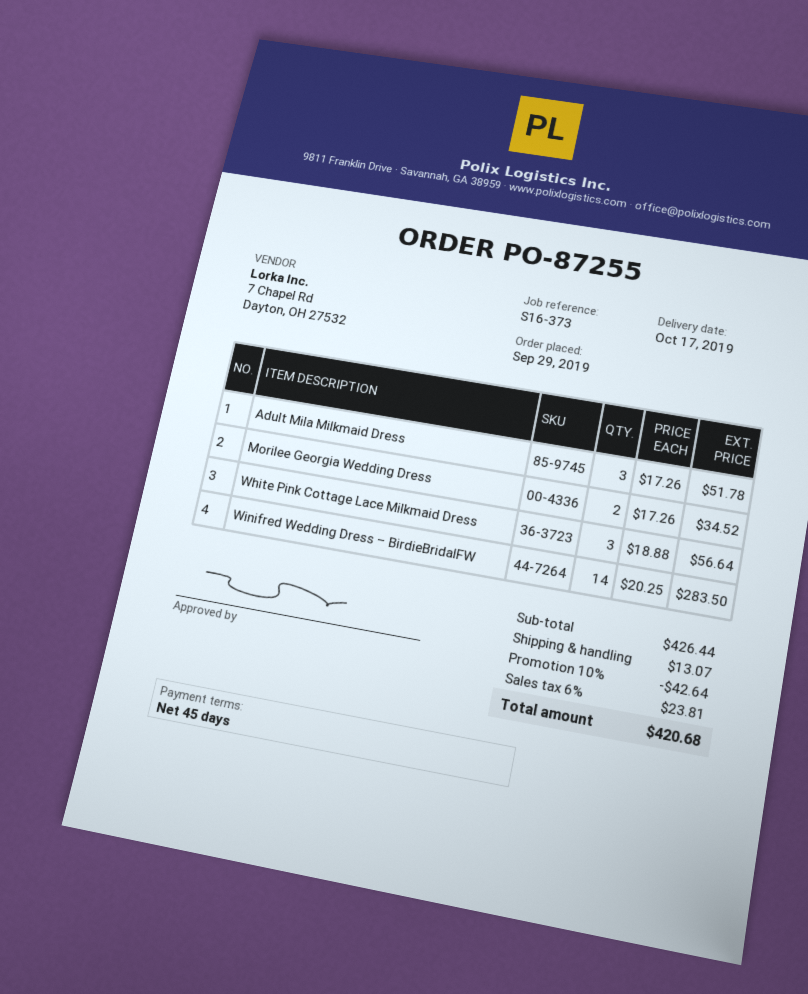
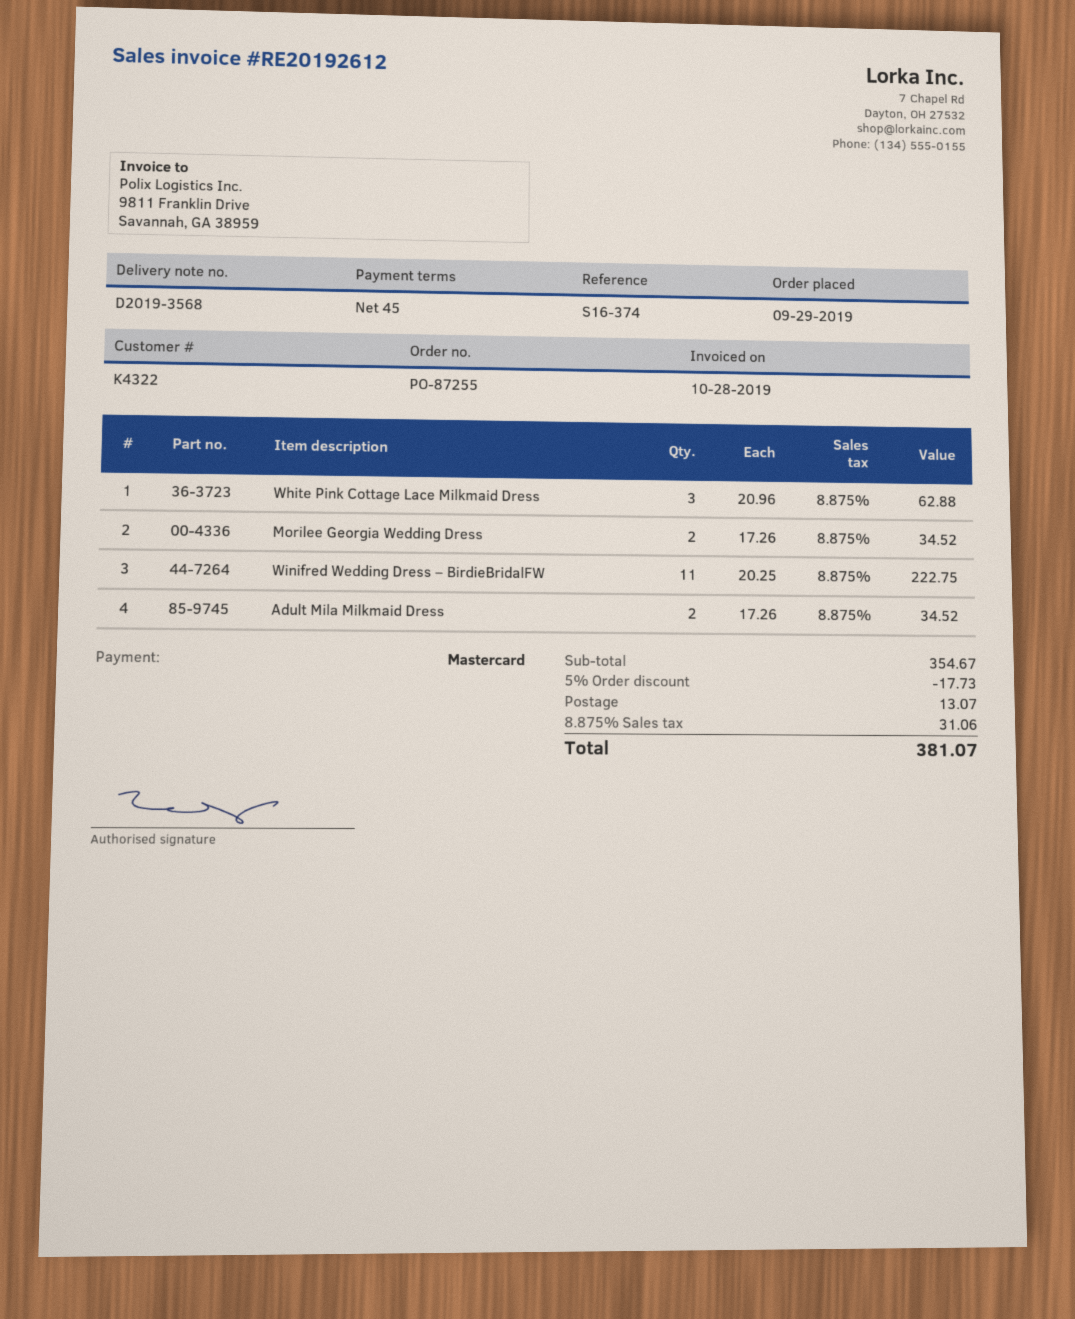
reference: S16-373 -> S16-374
Adult Mila Milkmaid Dress: 3 x 17.26 = 51.78 -> 2 x 17.26 = 34.52
White Pink Cottage Lace Milkmaid Dress: 3 x 18.88 = 56.64 -> 3 x 20.96 = 62.88
Winifred Wedding Dress – BirdieBridalFW: 14 x 20.25 = 283.50 -> 11 x 20.25 = 222.75
subtotal: 426.44 -> 354.67
discount: 10% = 42.64 -> 5% = 17.73
tax: 6% = 23.81 -> 8.875% = 31.06
total: 420.68 -> 381.07

